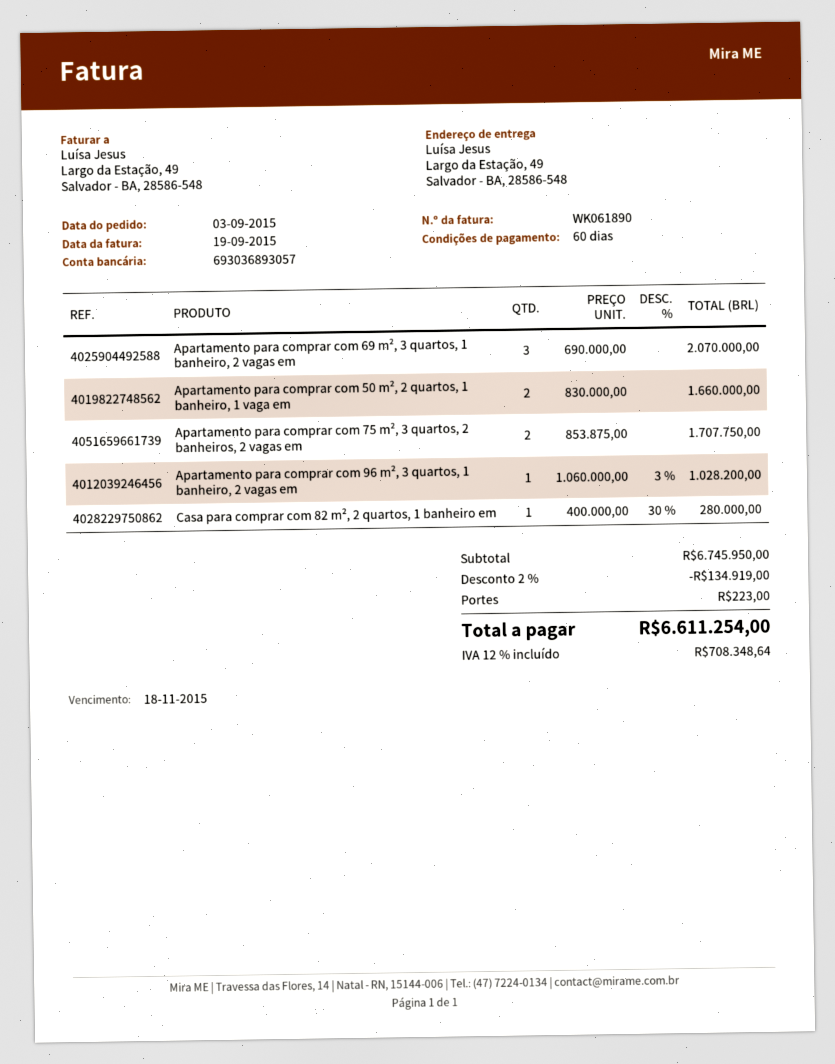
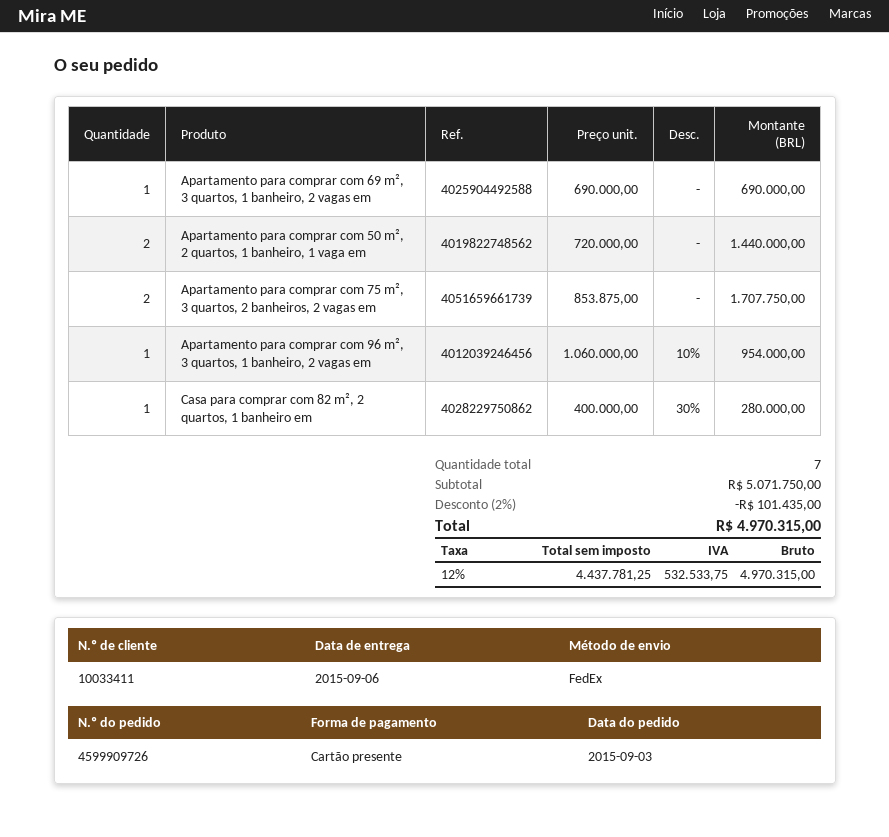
Apartamento para comprar com 69 m², 3 quartos, 1 banheiro, 2 vagas em: 3 x 690000.00 = 2070000.00 -> 1 x 690000.00 = 690000.00
Apartamento para comprar com 50 m², 2 quartos, 1 banheiro, 1 vaga em: 2 x 830000.00 = 1660000.00 -> 2 x 720000.00 = 1440000.00
Apartamento para comprar com 96 m², 3 quartos, 1 banheiro, 2 vagas em: 1 x 1060000.00 - 3% = 1028200.00 -> 1 x 1060000.00 - 10% = 954000.00
subtotal: 6745950.00 -> 5071750.00
discount: 2% = 134919.00 -> 2% = 101435.00
shipping: 223.00 -> none
tax: 12% = 708348.64 -> 12% = 532533.75
total: 6611254.00 -> 4970315.00

